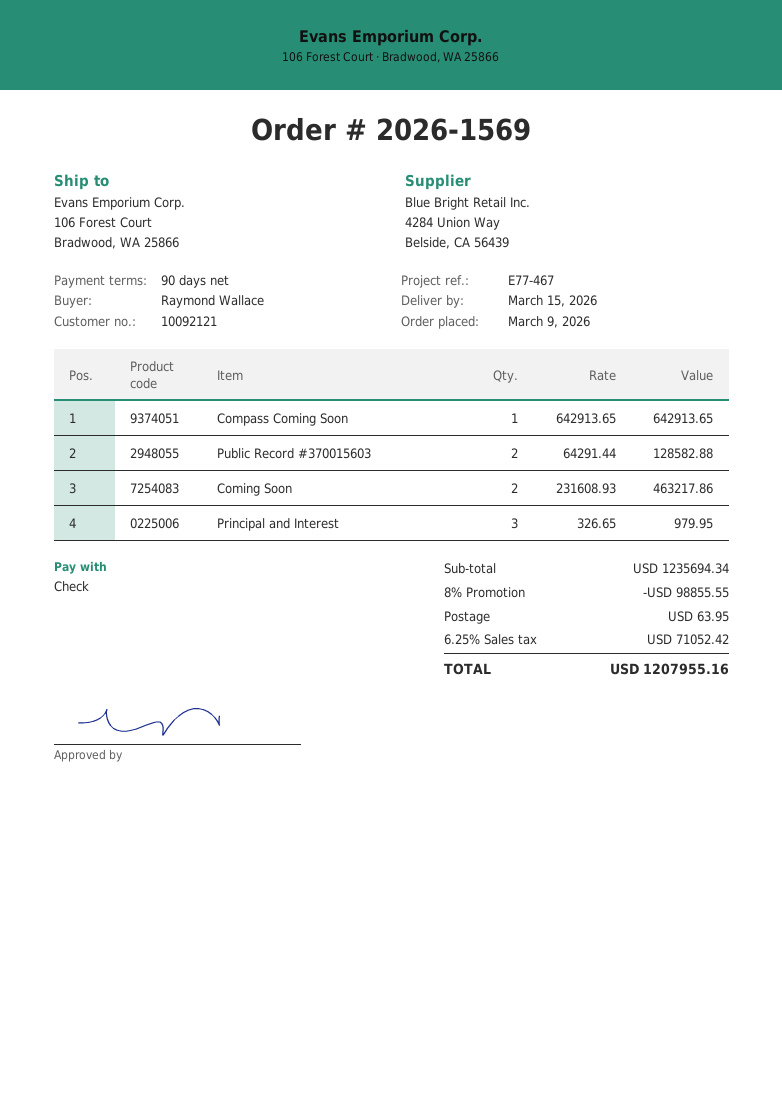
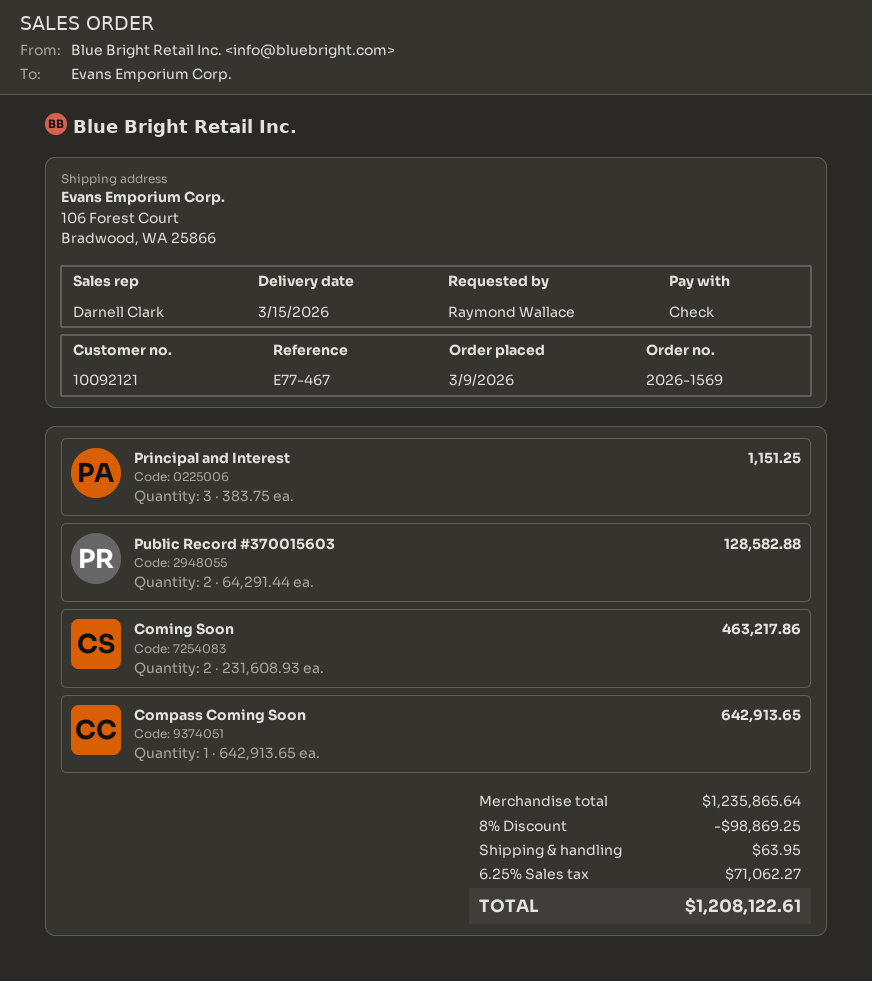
Principal and Interest: 3 x 326.65 = 979.95 -> 3 x 383.75 = 1151.25
subtotal: 1235694.34 -> 1235865.64
discount: 8% = 98855.55 -> 8% = 98869.25
tax: 6.25% = 71052.42 -> 6.25% = 71062.27
total: 1207955.16 -> 1208122.61

